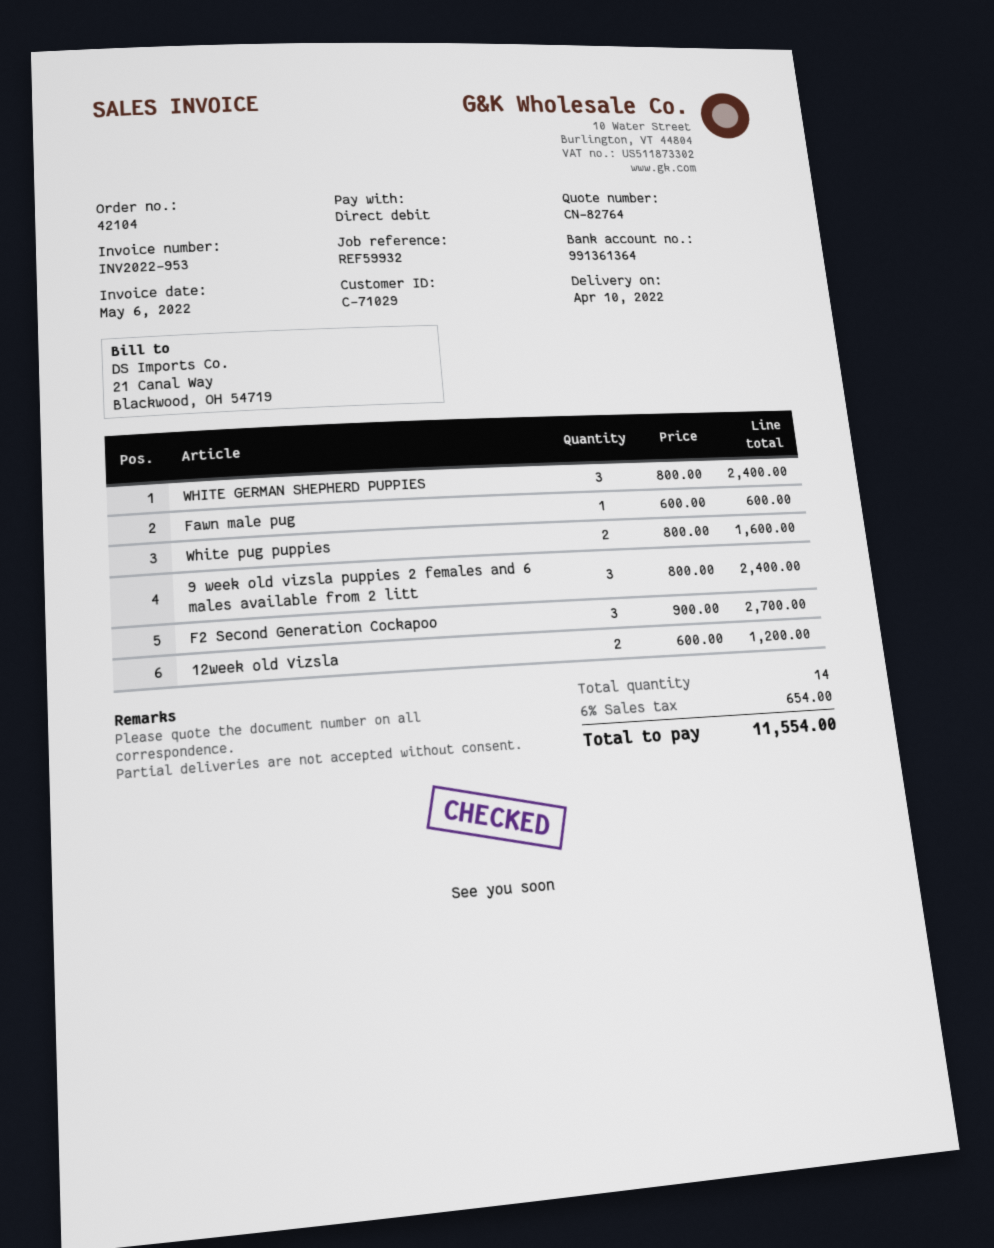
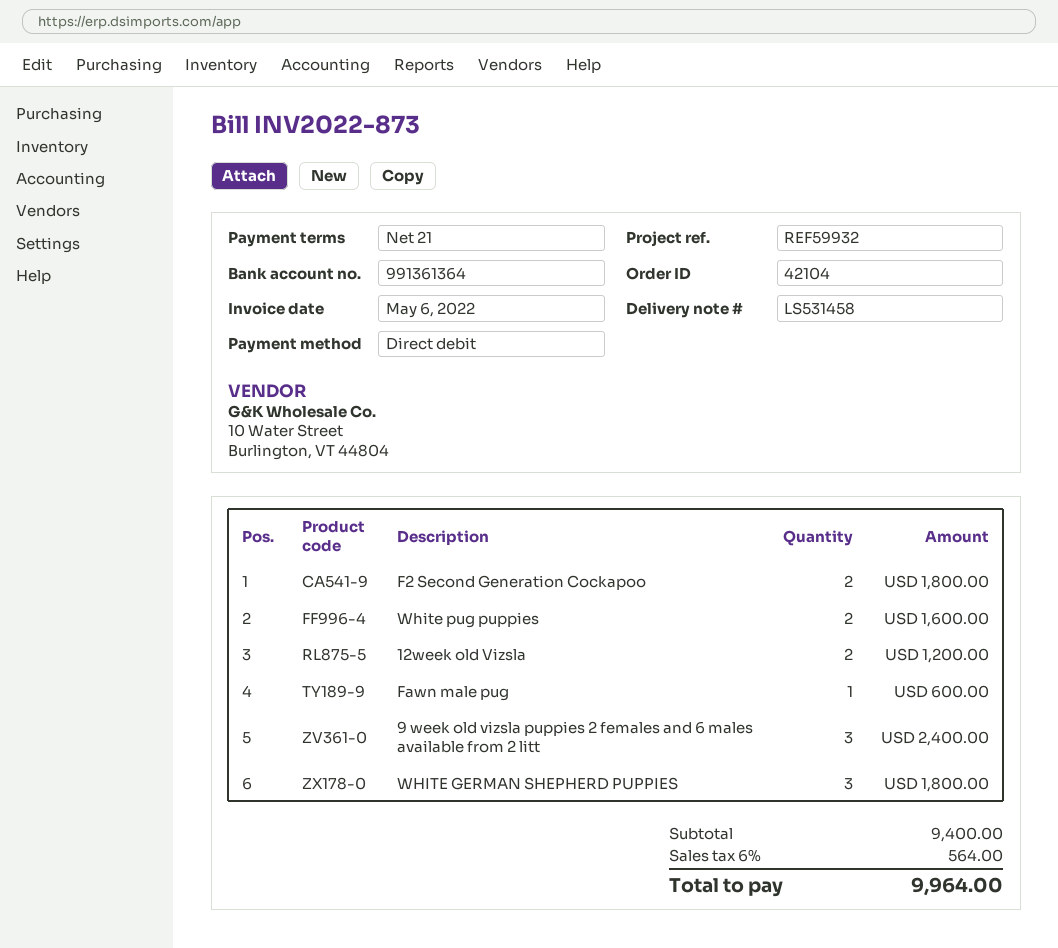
invoice number: INV2022-953 -> INV2022-873
WHITE GERMAN SHEPHERD PUPPIES: 3 for 2400.00 -> 3 for 1800.00
F2 Second Generation Cockapoo: 3 for 2700.00 -> 2 for 1800.00
tax: 6% = 654.00 -> 6% = 564.00
total: 11554.00 -> 9964.00

